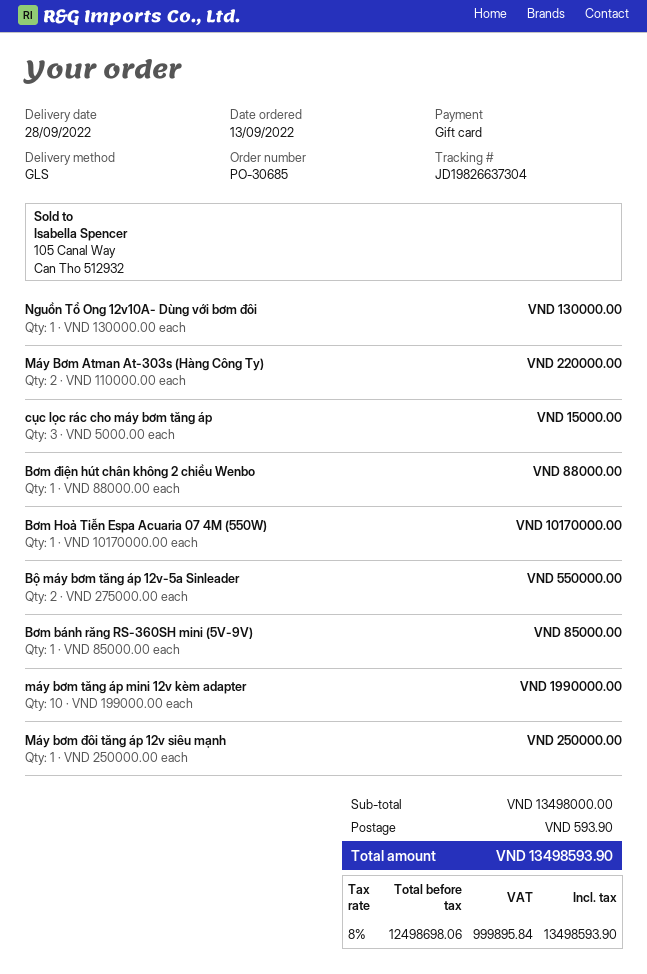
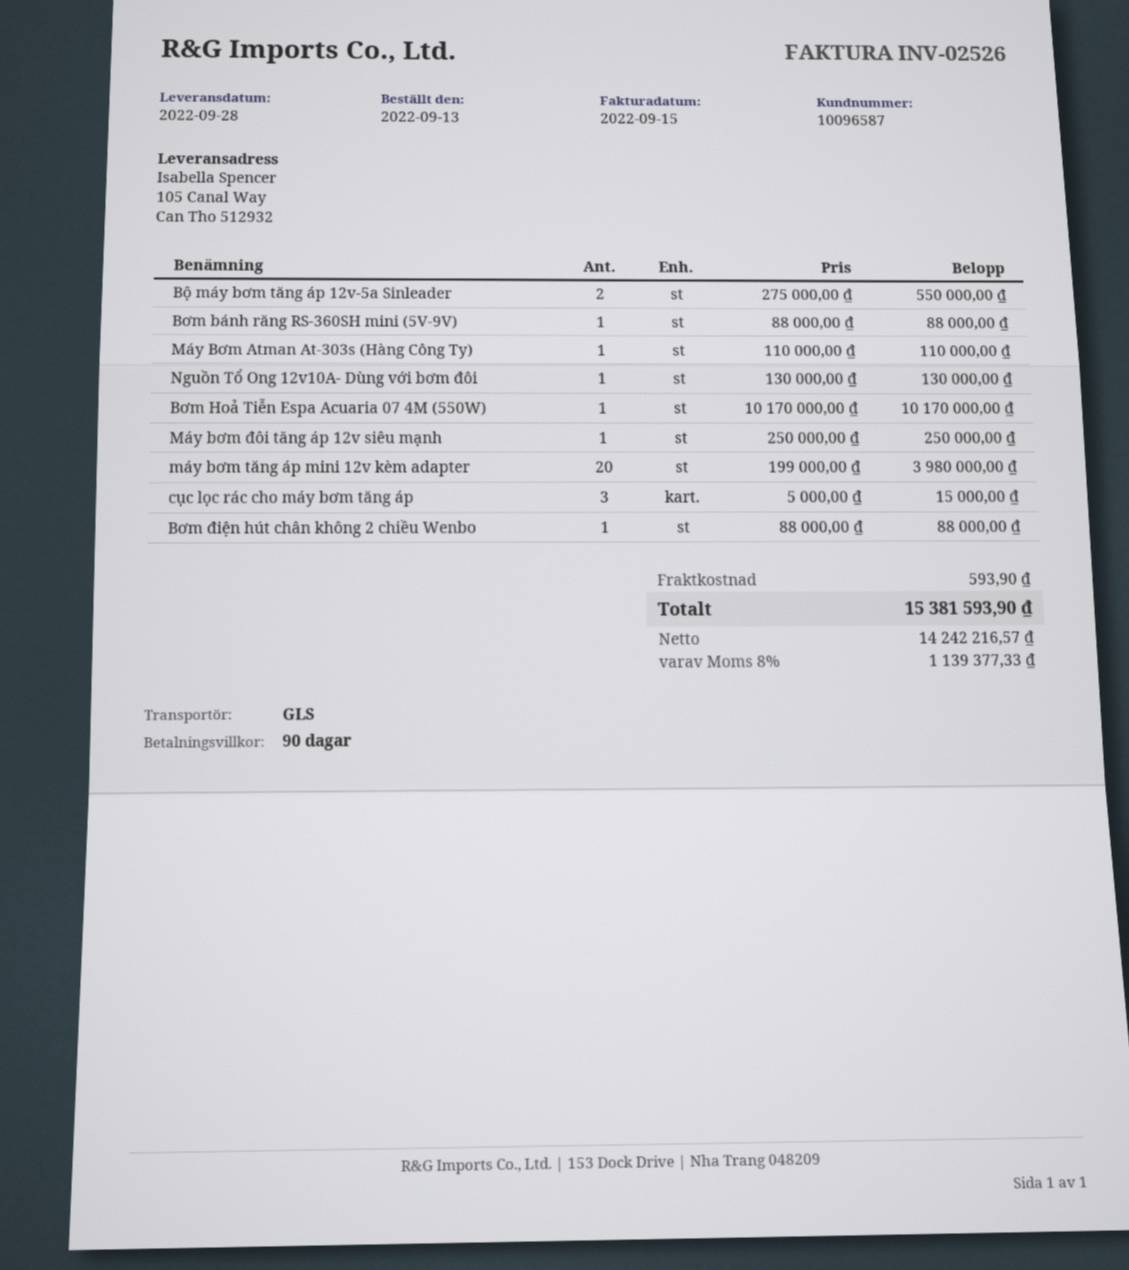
Máy Bơm Atman At-303s (Hàng Công Ty): 2 x 110000.00 = 220000.00 -> 1 x 110000.00 = 110000.00
Bơm bánh răng RS-360SH mini (5V-9V): 1 x 85000.00 = 85000.00 -> 1 x 88000.00 = 88000.00
máy bơm tăng áp mini 12v kèm adapter: 10 x 199000.00 = 1990000.00 -> 20 x 199000.00 = 3980000.00
net: 12498698.06 -> 14242216.57
tax: 8% = 999895.84 -> 8% = 1139377.33
total: 13498593.90 -> 15381593.90

